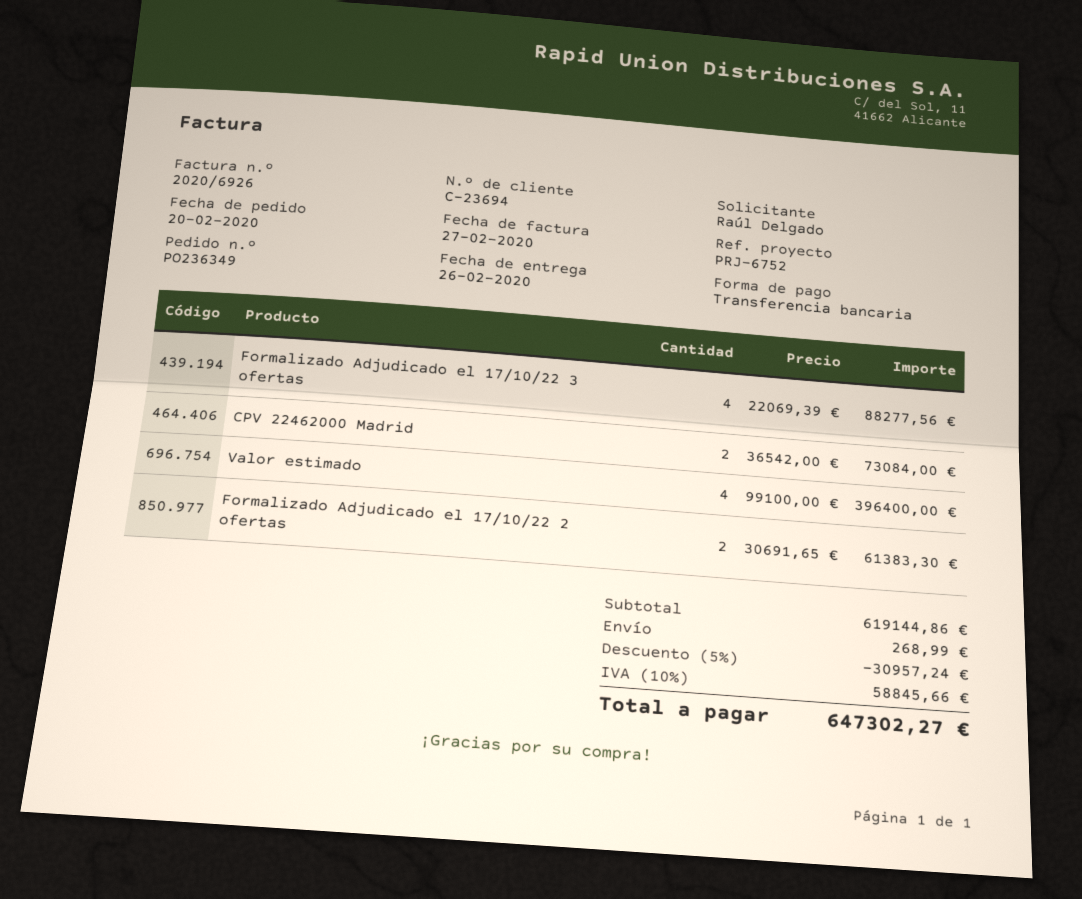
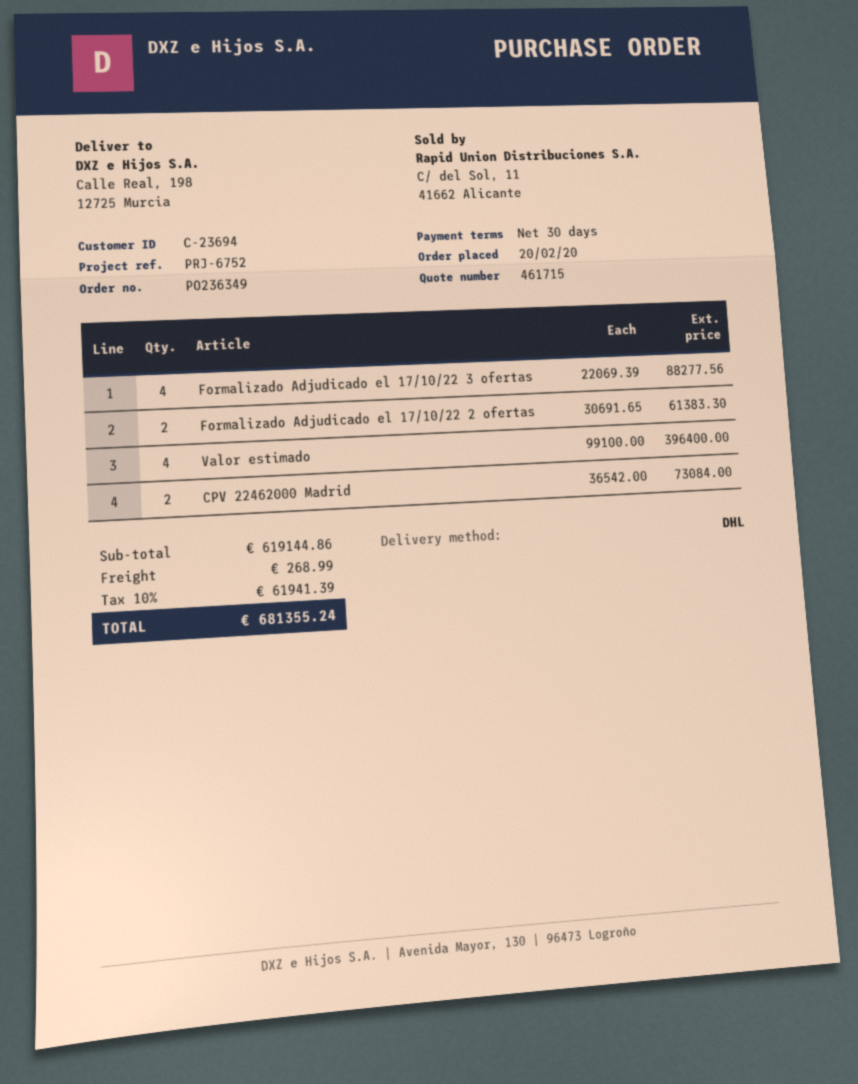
discount: 5% = 30957.24 -> none
tax: 10% = 58845.66 -> 10% = 61941.39
total: 647302.27 -> 681355.24

